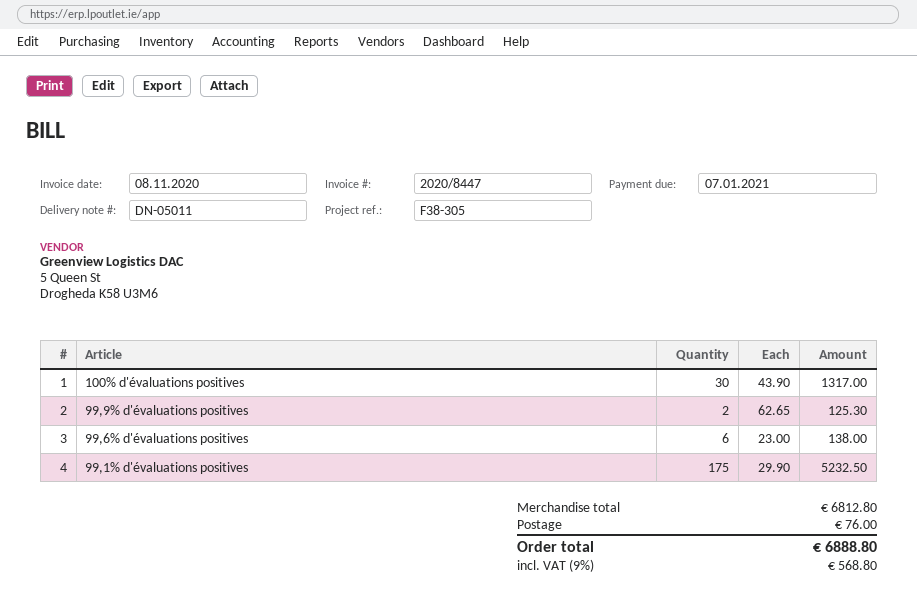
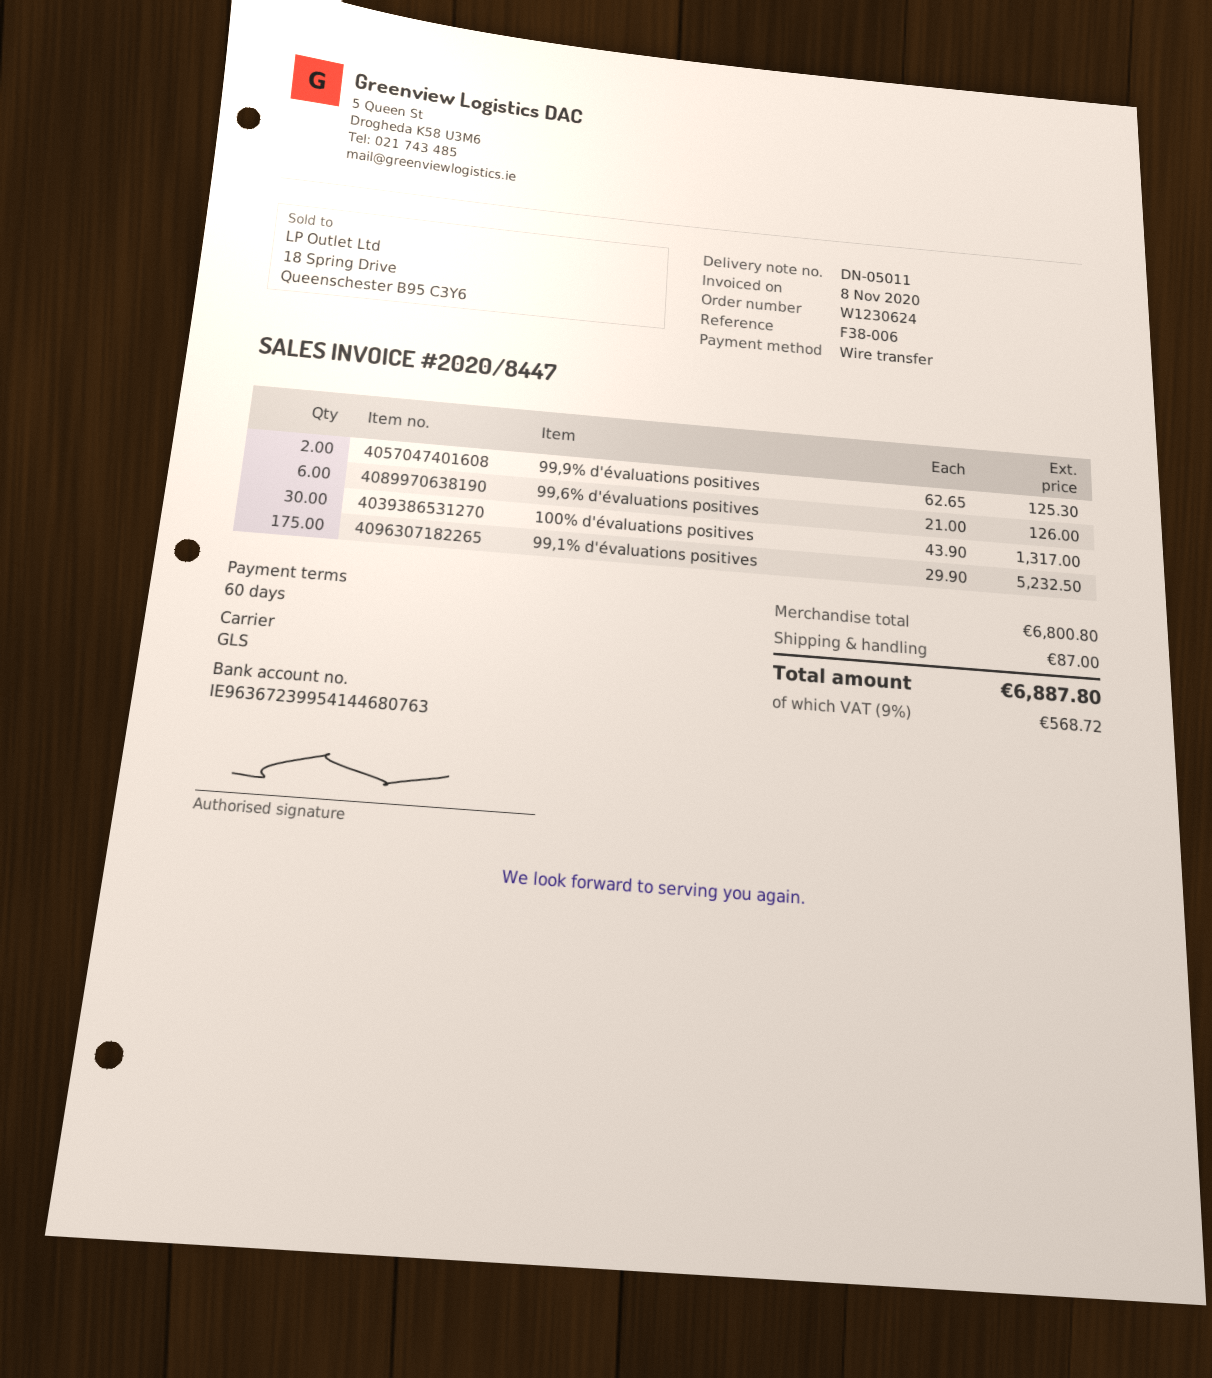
reference: F38-305 -> F38-006
99,6% d'évaluations positives: 6 x 23.00 = 138.00 -> 6 x 21.00 = 126.00
subtotal: 6812.80 -> 6800.80
shipping: 76.00 -> 87.00
tax: 9% = 568.80 -> 9% = 568.72
total: 6888.80 -> 6887.80

